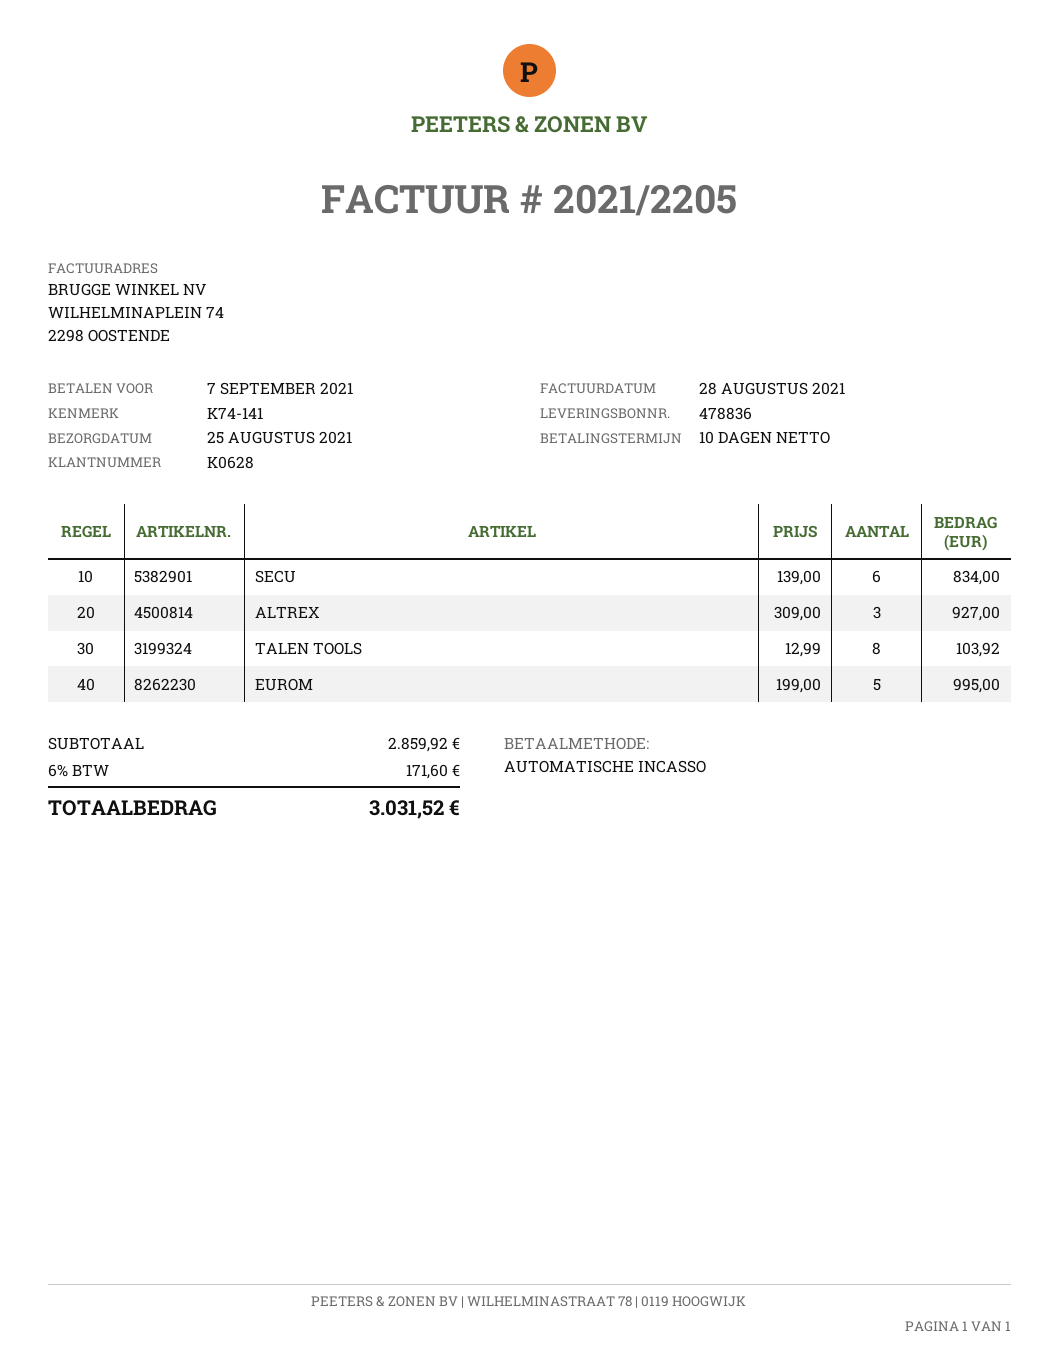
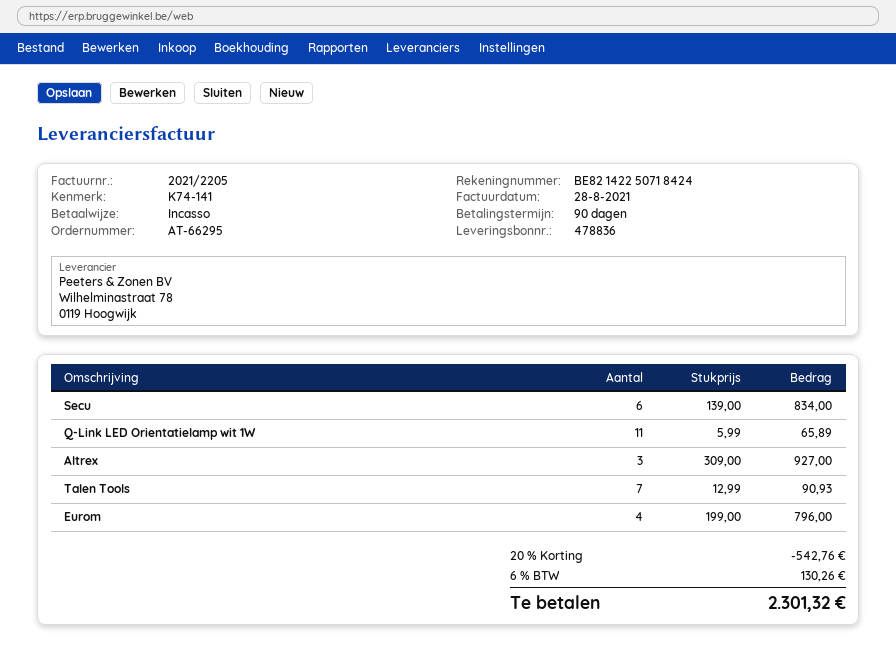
payment terms: 10 days -> 90 days
TALEN TOOLS: 8 x 12.99 = 103.92 -> 7 x 12.99 = 90.93
EUROM: 5 x 199.00 = 995.00 -> 4 x 199.00 = 796.00
Q-Link LED Orientatielamp wit 1W: none -> 11 x 5.99 = 65.89
discount: none -> 20% = 542.76
tax: 6% = 171.60 -> 6% = 130.26
total: 3031.52 -> 2301.32

